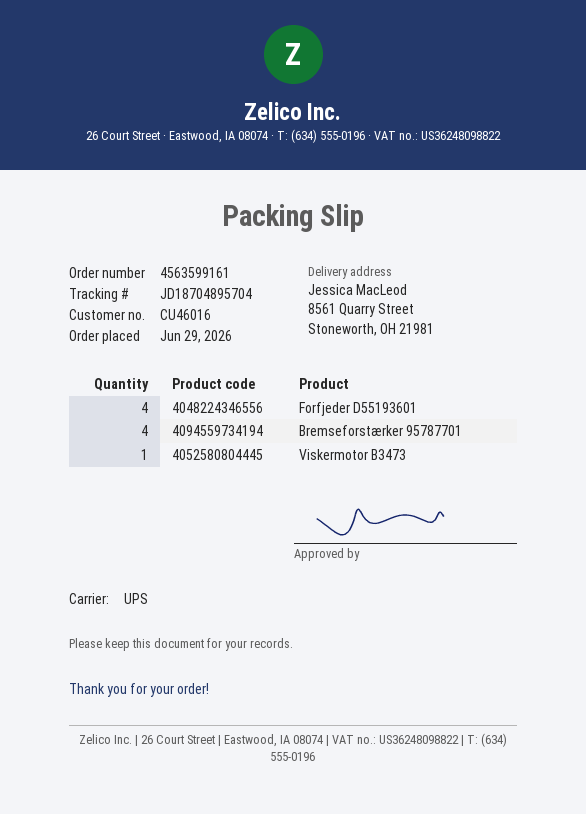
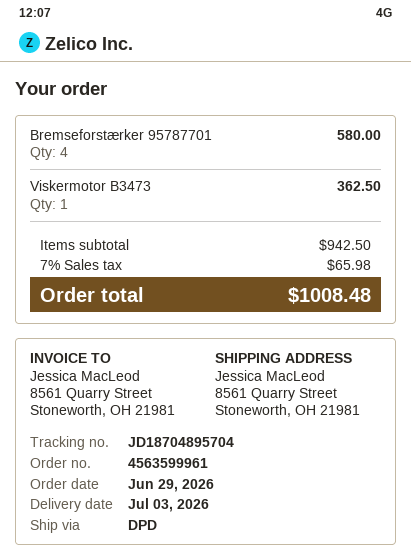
order number: 4563599161 -> 4563599961
shipping method: UPS -> DPD
Forfjeder D55193601: 4 -> none

